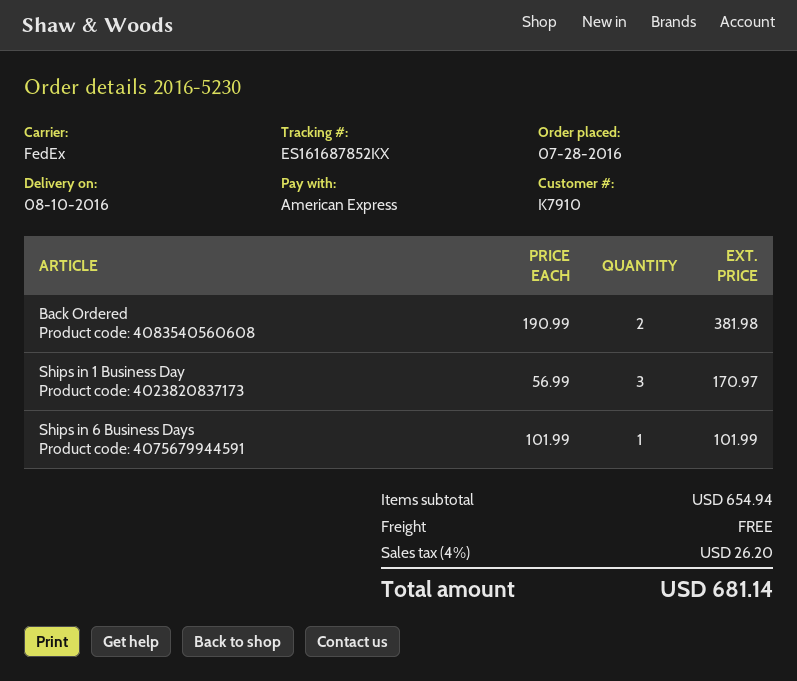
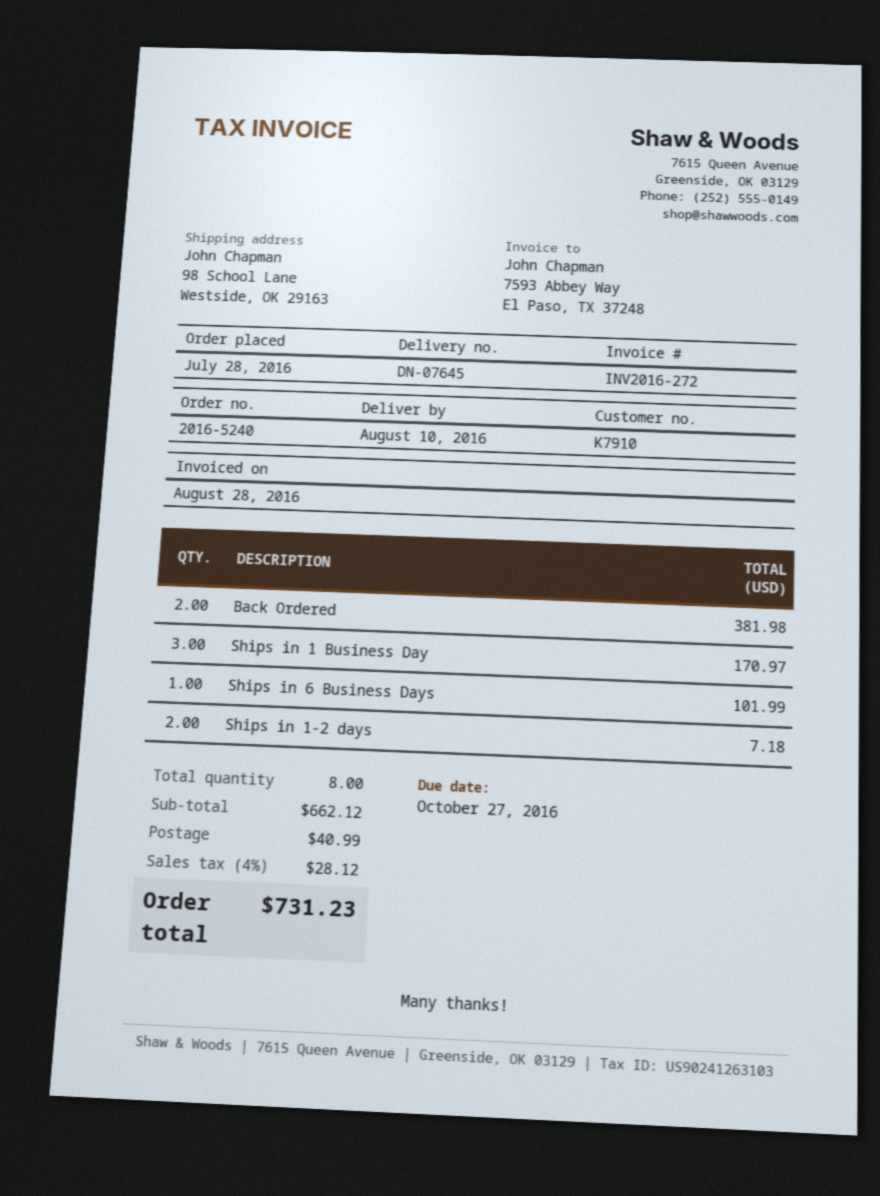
order number: 2016-5230 -> 2016-5240
Ships in 1-2 days: none -> 2 for 7.18
subtotal: 654.94 -> 662.12
shipping: 0.00 -> 40.99
tax: 4% = 26.20 -> 4% = 28.12
total: 681.14 -> 731.23

